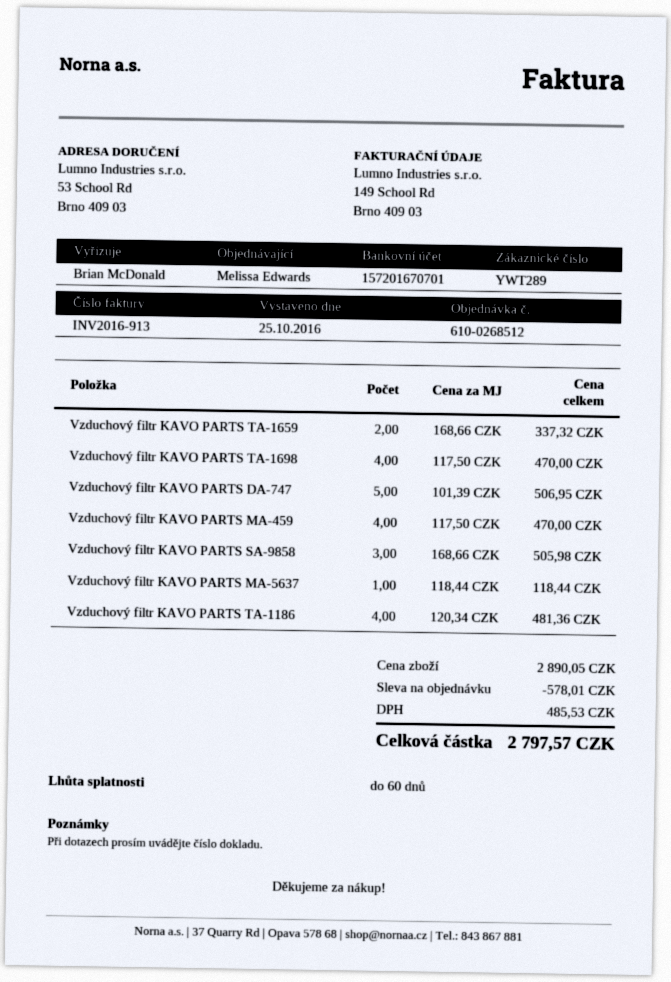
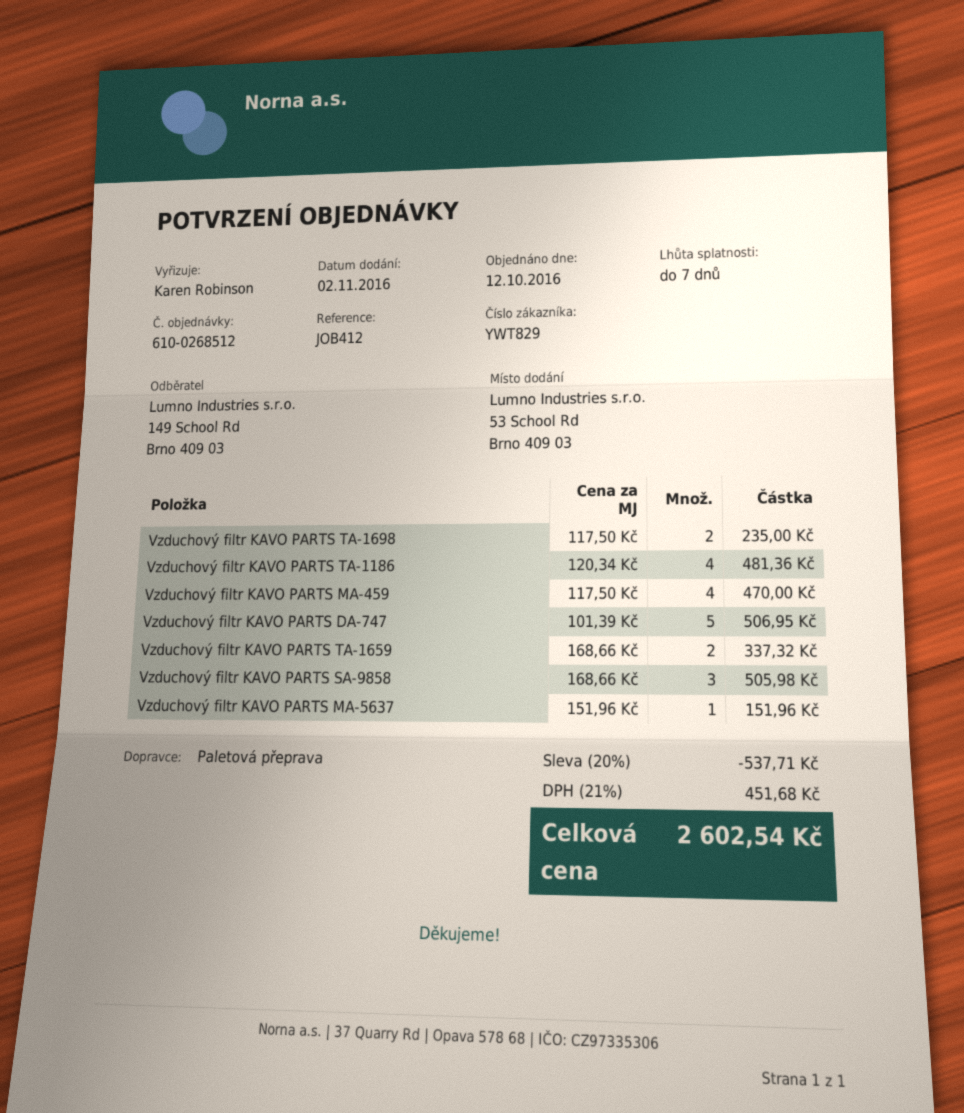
payment terms: 60 days -> 7 days
customer number: YWT289 -> YWT829
sales rep: Brian McDonald -> Karen Robinson
Vzduchový filtr KAVO PARTS TA-1698: 4 x 117.50 = 470.00 -> 2 x 117.50 = 235.00
Vzduchový filtr KAVO PARTS MA-5637: 1 x 118.44 = 118.44 -> 1 x 151.96 = 151.96
discount: 578.01 -> 537.71
tax: 485.53 -> 451.68
total: 2797.57 -> 2602.54

